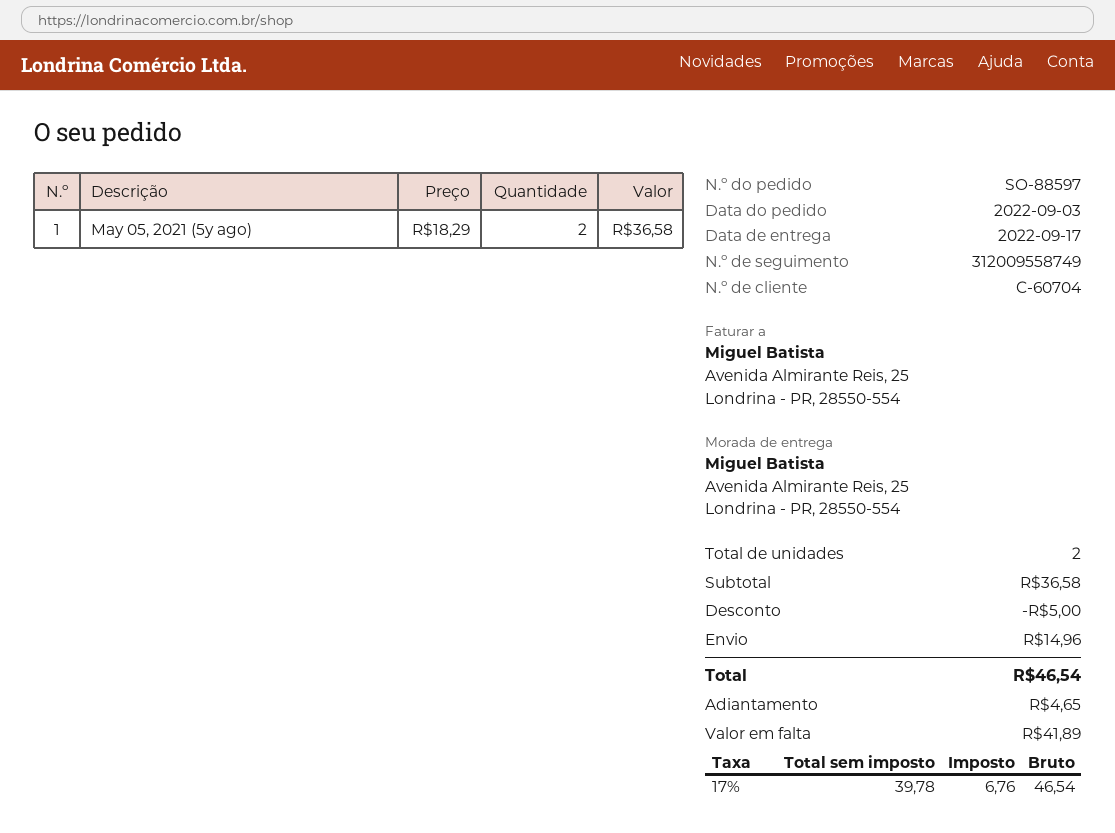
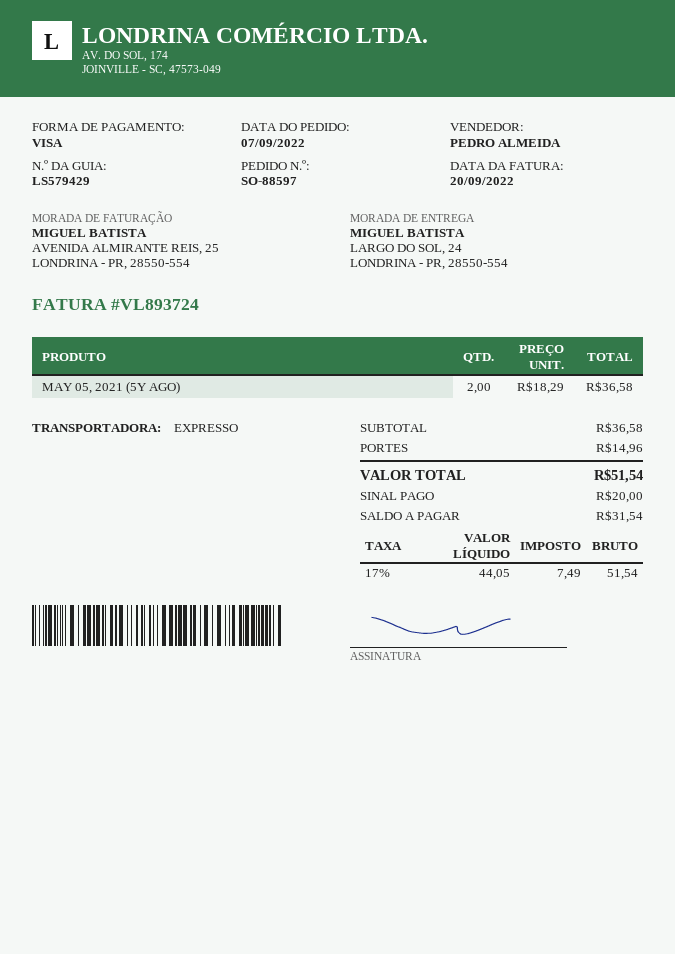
order date: 2022-09-03 -> 2022-09-07
ship to: Avenida Almirante Reis, 25, Londrina - PR, 28550-554 -> LARGO DO SOL, 24, LONDRINA - PR, 28550-554
discount: 5.00 -> none
net: 39.78 -> 44.05
tax: 17% = 6.76 -> 17% = 7.49
total: 46.54 -> 51.54
deposit: 4.65 -> 20.00
balance: 41.89 -> 31.54

